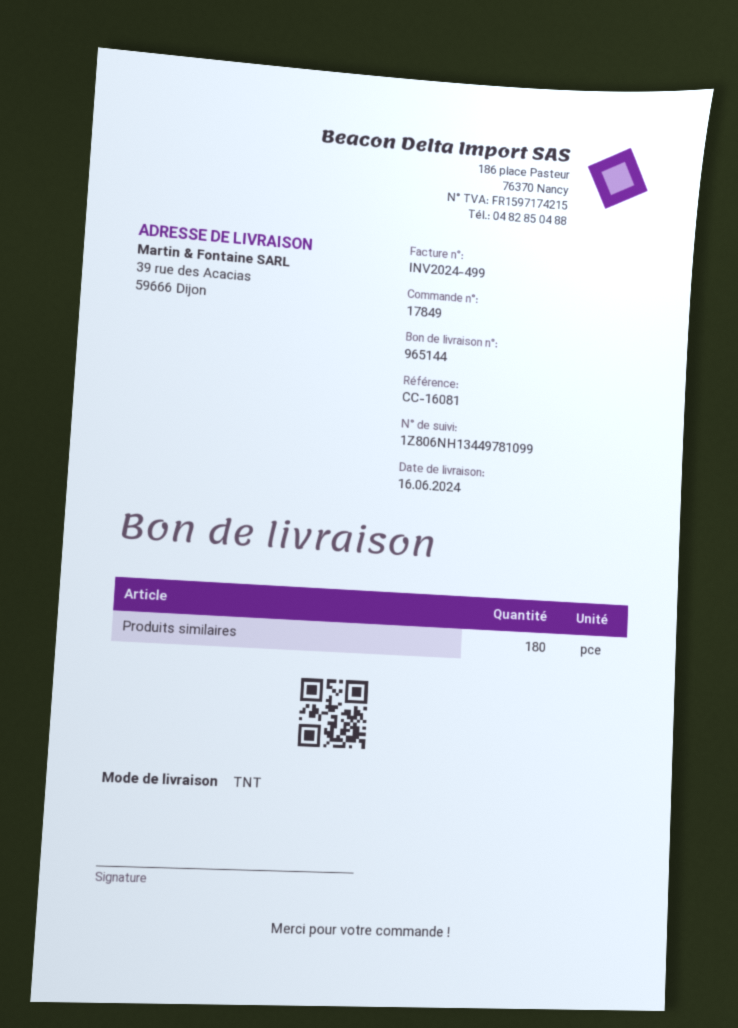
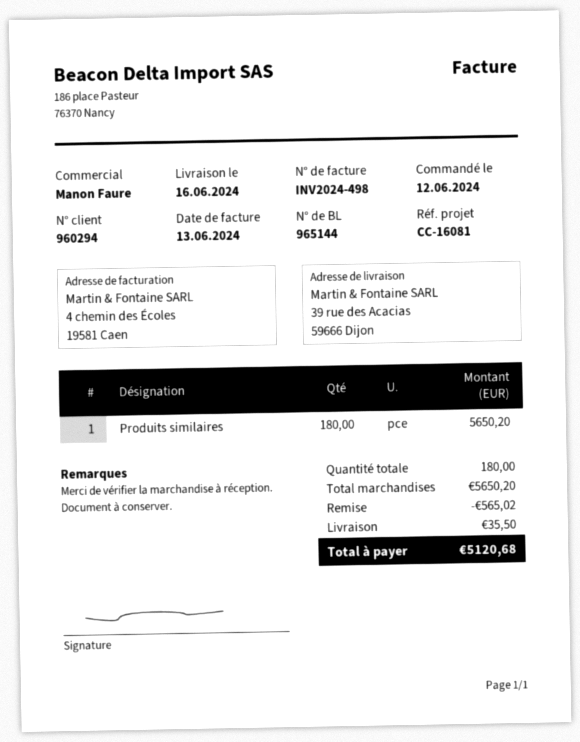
invoice number: INV2024-499 -> INV2024-498

